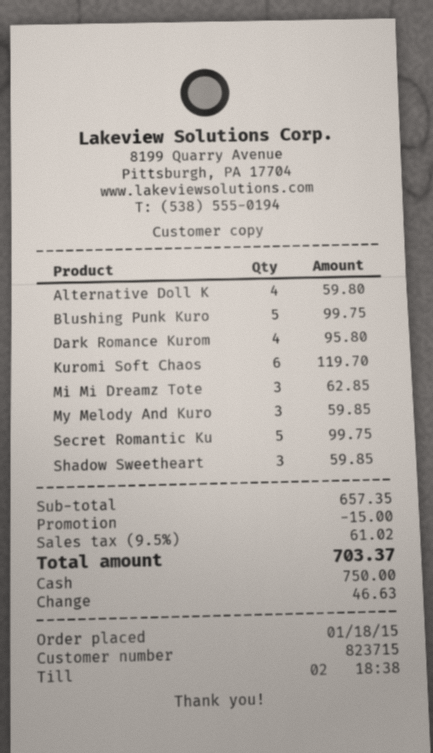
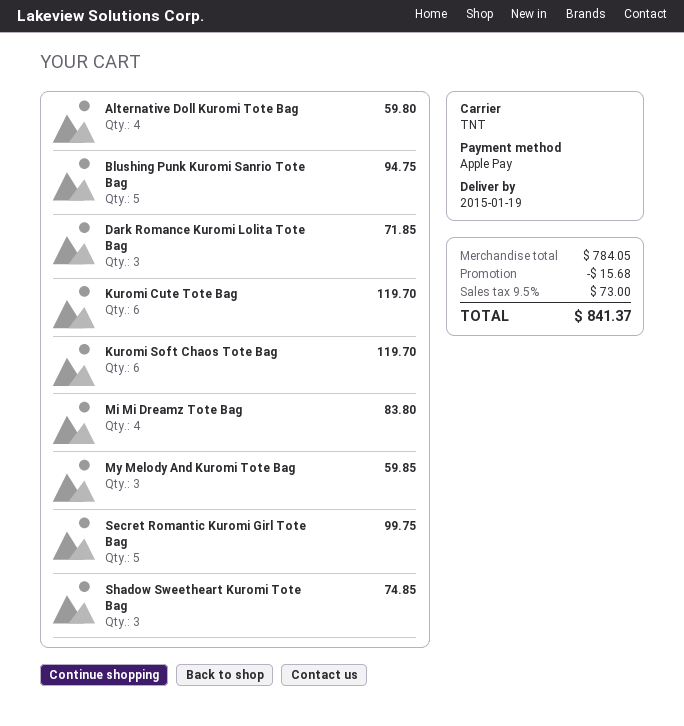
payment method: cash -> Apple Pay
Blushing Punk Kuro: 5 for 99.75 -> 5 for 94.75
Dark Romance Kurom: 4 for 95.80 -> 3 for 71.85
Mi Mi Dreamz Tote: 3 for 62.85 -> 4 for 83.80
Shadow Sweetheart: 3 for 59.85 -> 3 for 74.85
Kuromi Cute Tote Bag: none -> 6 for 119.70
subtotal: 657.35 -> 784.05
discount: 15.00 -> 15.68
tax: 9.5% = 61.02 -> 9.5% = 73.00
total: 703.37 -> 841.37

